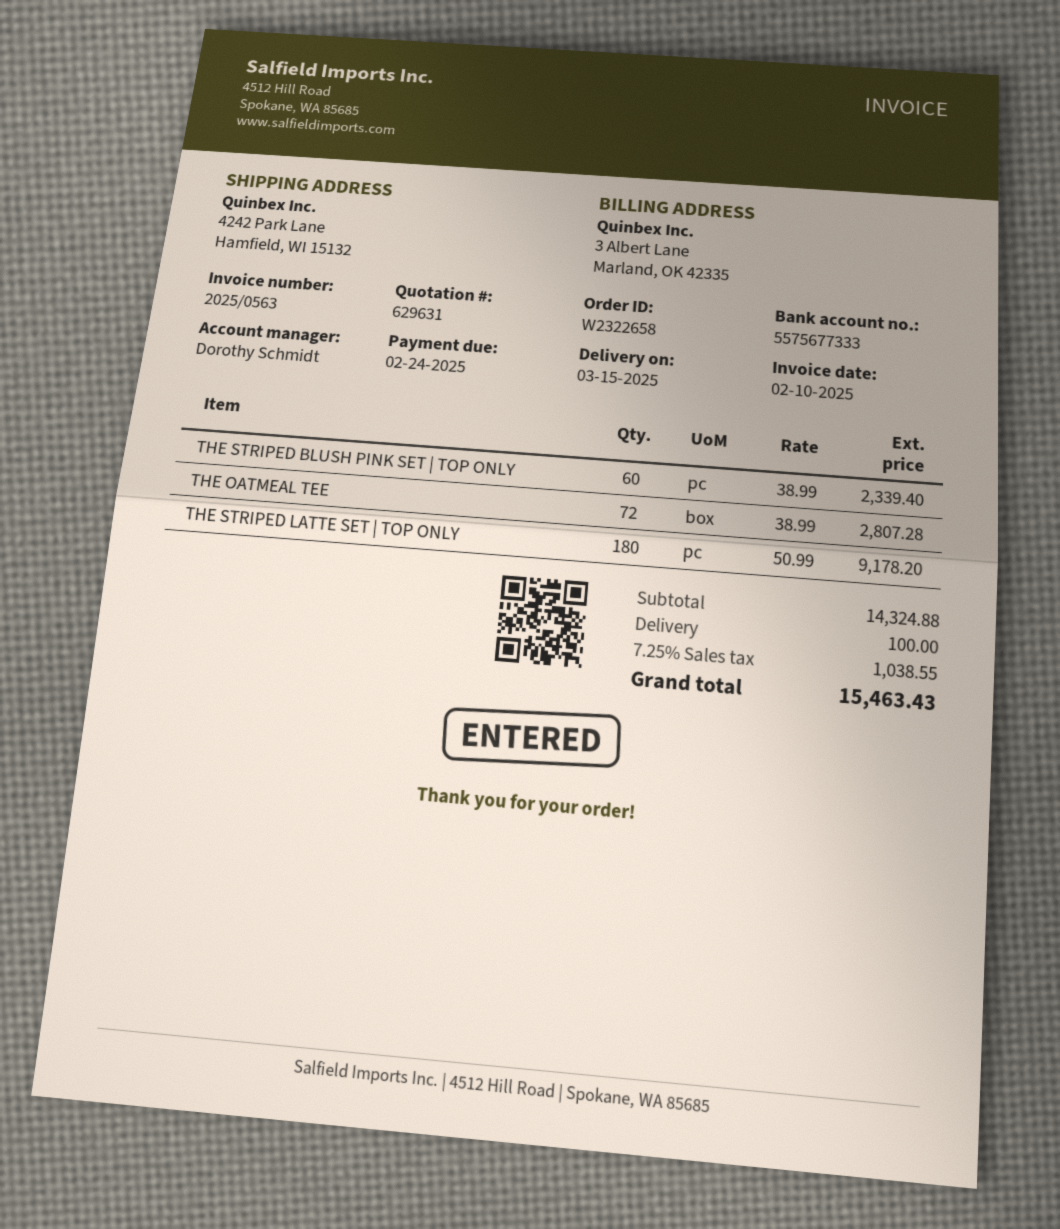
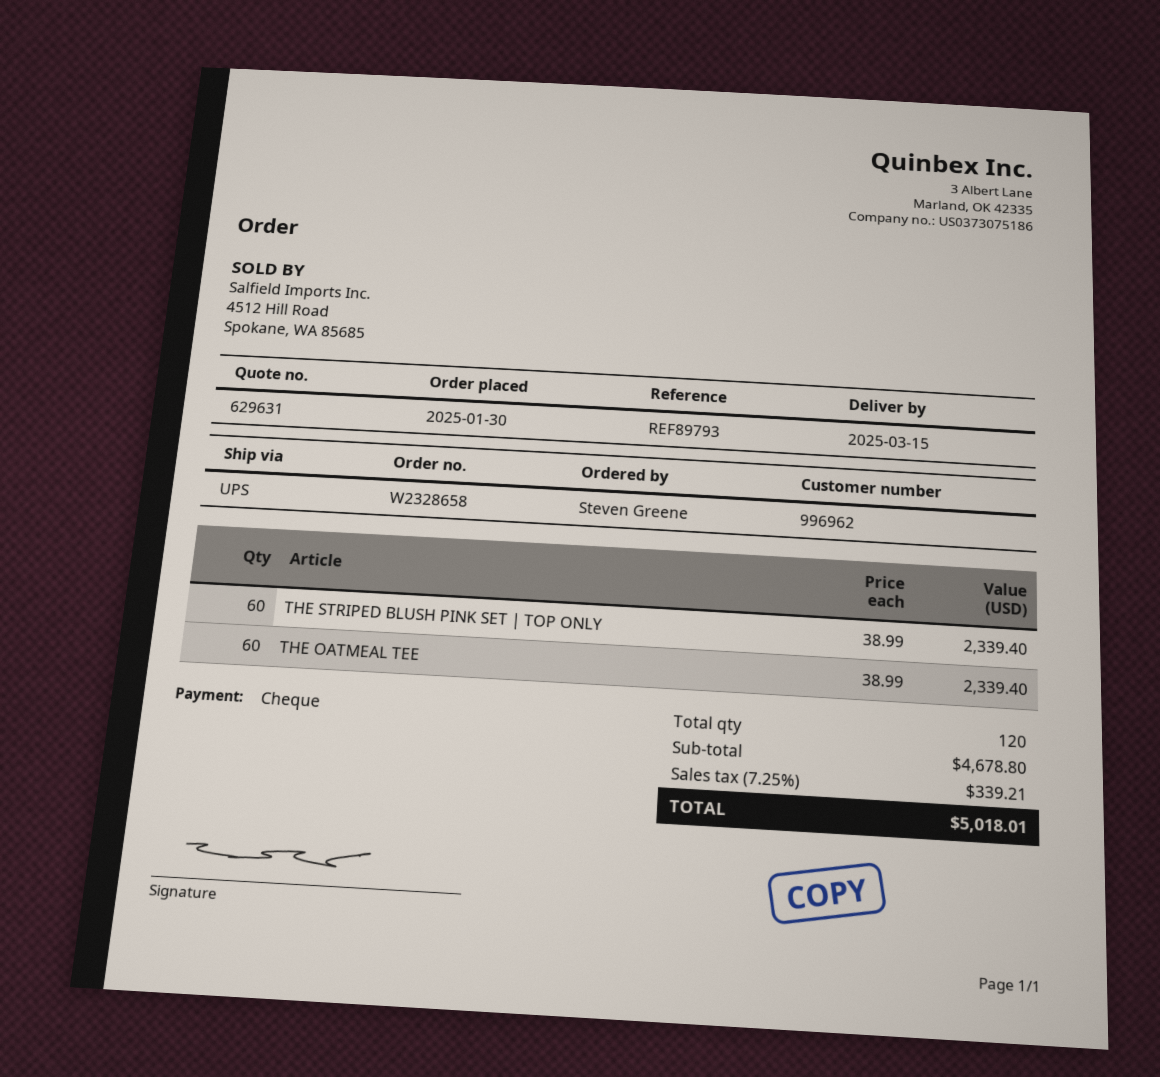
order number: W2322658 -> W2328658
THE OATMEAL TEE: 72 x 38.99 = 2807.28 -> 60 x 38.99 = 2339.40
THE STRIPED LATTE SET | TOP ONLY: 180 x 50.99 = 9178.20 -> none
subtotal: 14324.88 -> 4678.80
shipping: 100.00 -> none
tax: 7.25% = 1038.55 -> 7.25% = 339.21
total: 15463.43 -> 5018.01

